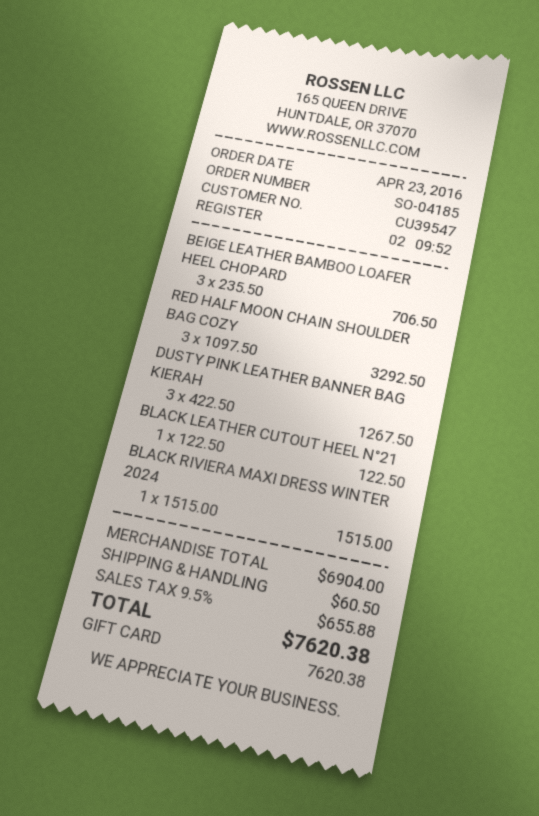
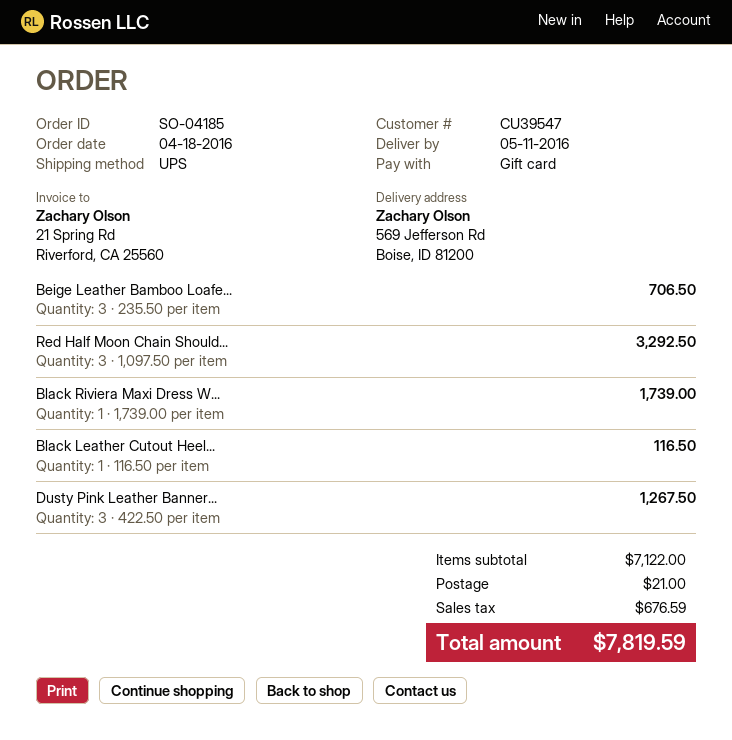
order date: 2016-04-23 -> 2016-04-18
BLACK LEATHER CUTOUT HEEL N°21: 1 x 122.50 = 122.50 -> 1 x 116.50 = 116.50
BLACK RIVIERA MAXI DRESS WINTER 2024: 1 x 1515.00 = 1515.00 -> 1 x 1739.00 = 1739.00
subtotal: 6904.00 -> 7122.00
shipping: 60.50 -> 21.00
tax: 655.88 -> 676.59
total: 7620.38 -> 7819.59

